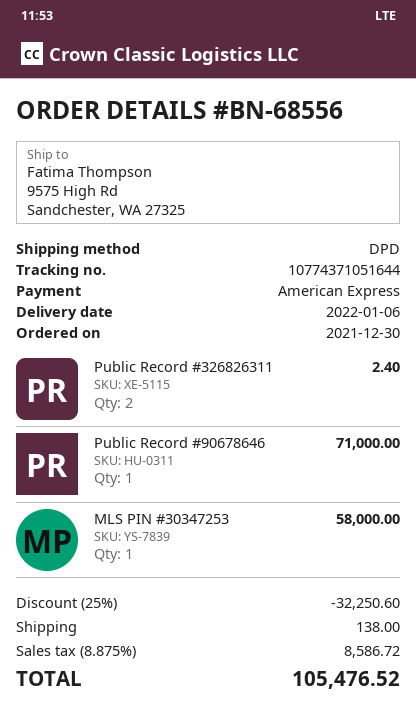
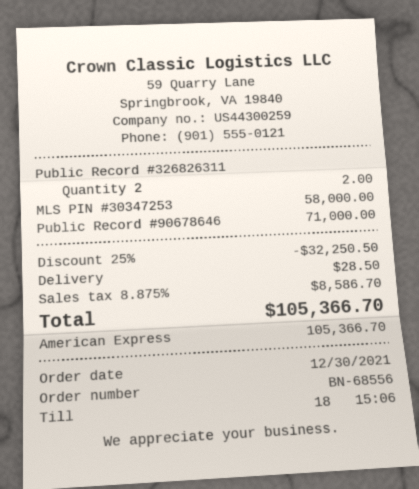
Public Record #326826311: 2 for 2.40 -> 2 for 2.00
discount: 25% = 32250.60 -> 25% = 32250.50
shipping: 138.00 -> 28.50
tax: 8.875% = 8586.72 -> 8.875% = 8586.70
total: 105476.52 -> 105366.70

